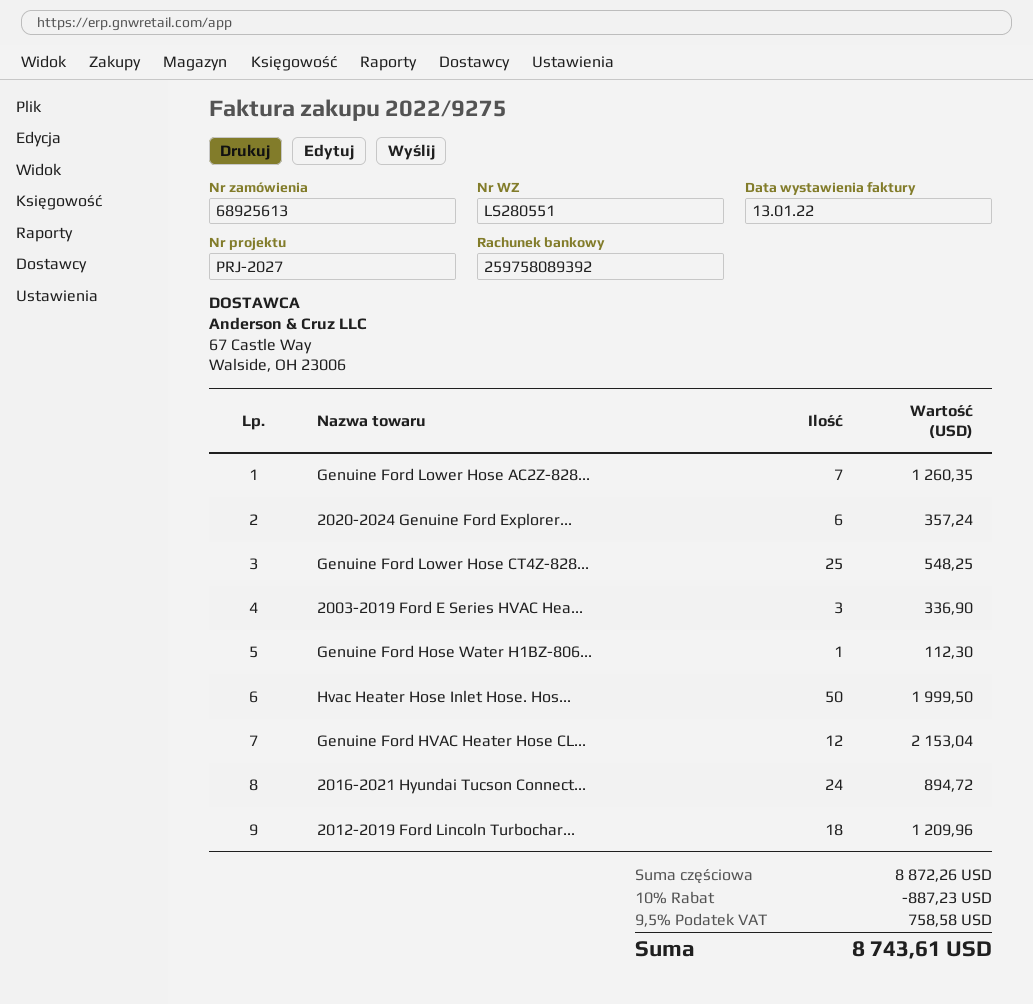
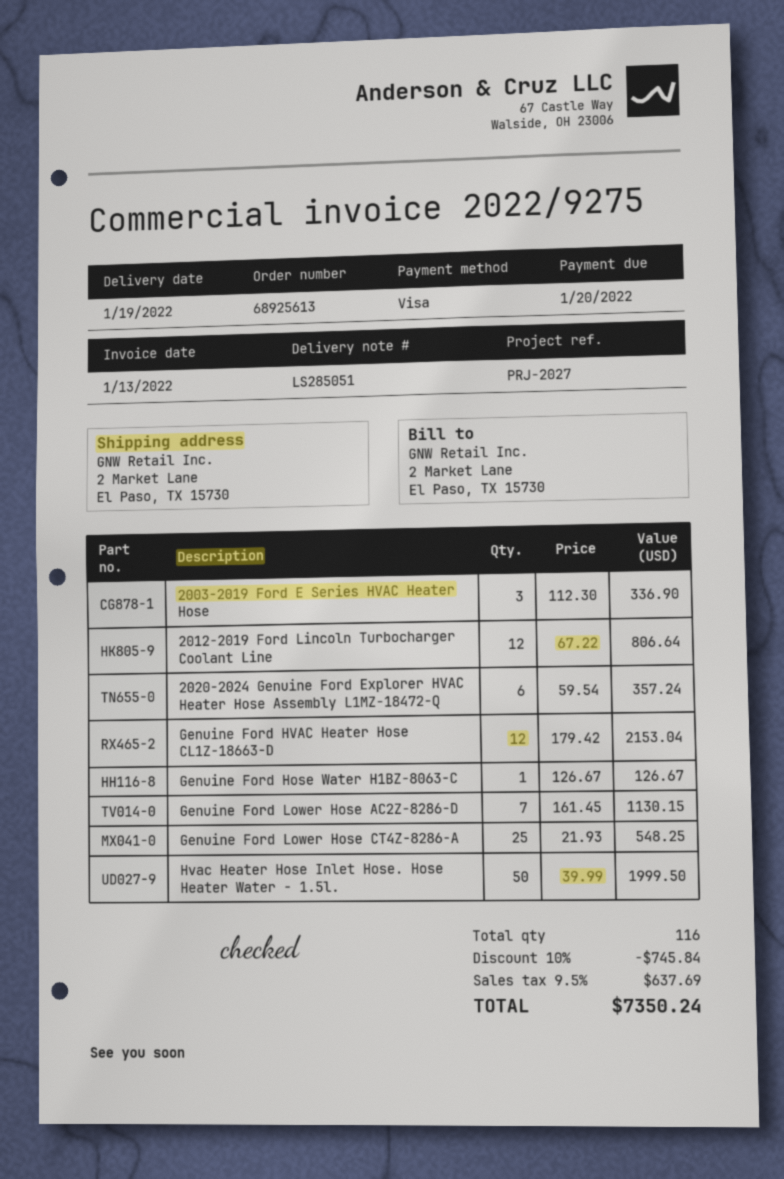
delivery note number: LS280551 -> LS285051
Genuine Ford Lower Hose AC2Z-828...: 7 for 1260.35 -> 7 for 1130.15
Genuine Ford Hose Water H1BZ-806...: 1 for 112.30 -> 1 for 126.67
2016-2021 Hyundai Tucson Connect...: 24 for 894.72 -> none
2012-2019 Ford Lincoln Turbochar...: 18 for 1209.96 -> 12 for 806.64
discount: 10% = 887.23 -> 10% = 745.84
tax: 9.5% = 758.58 -> 9.5% = 637.69
total: 8743.61 -> 7350.24

